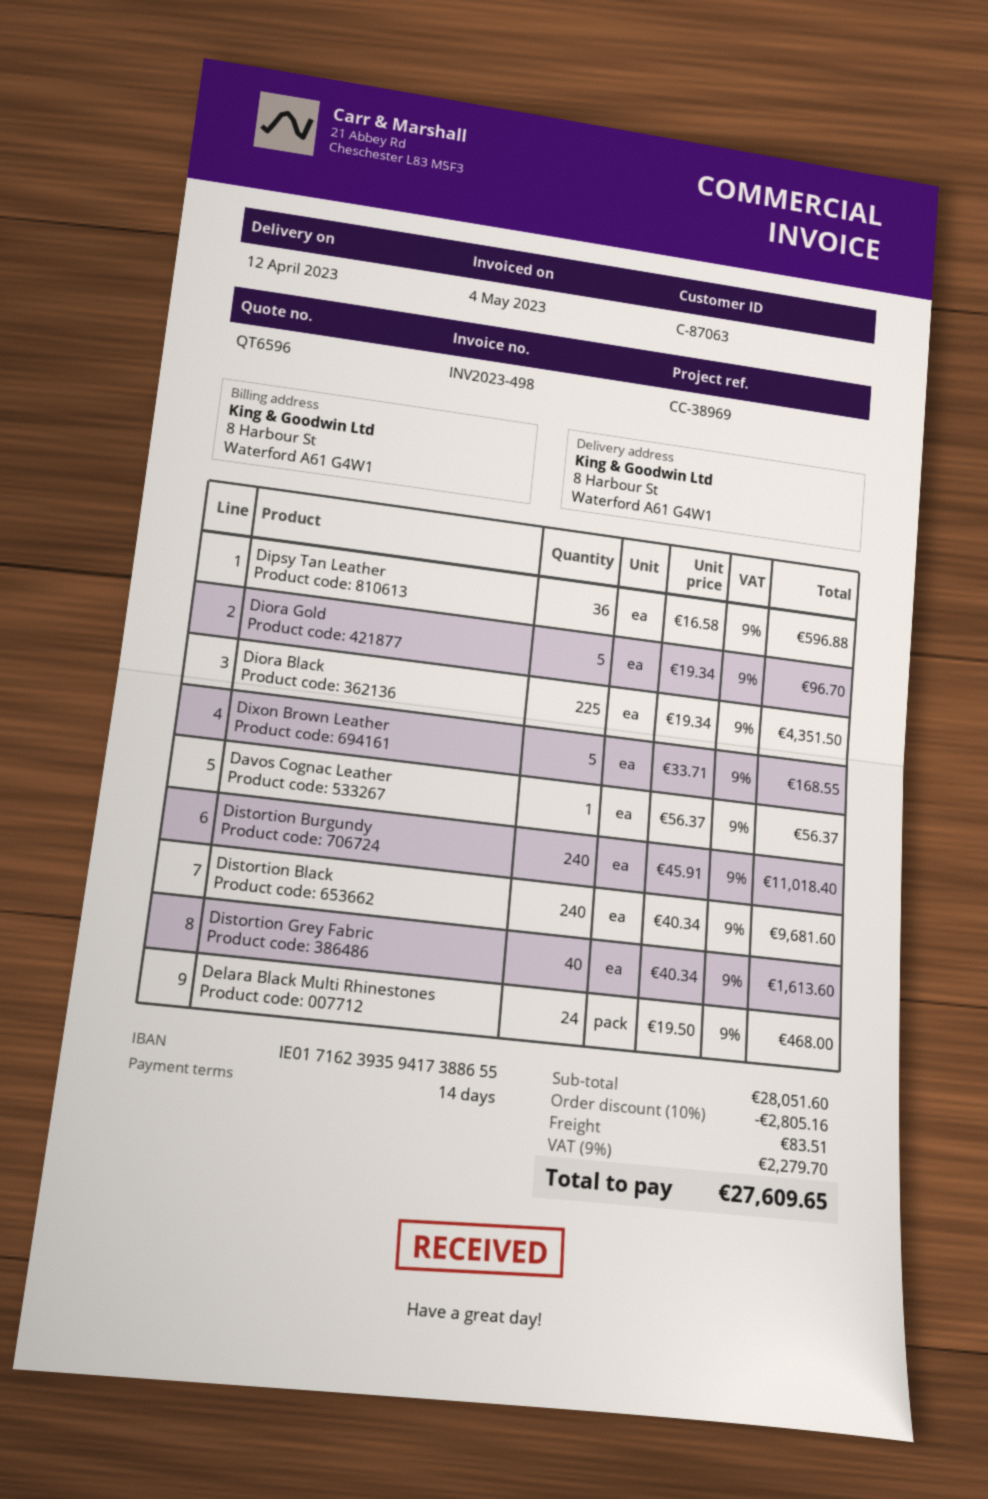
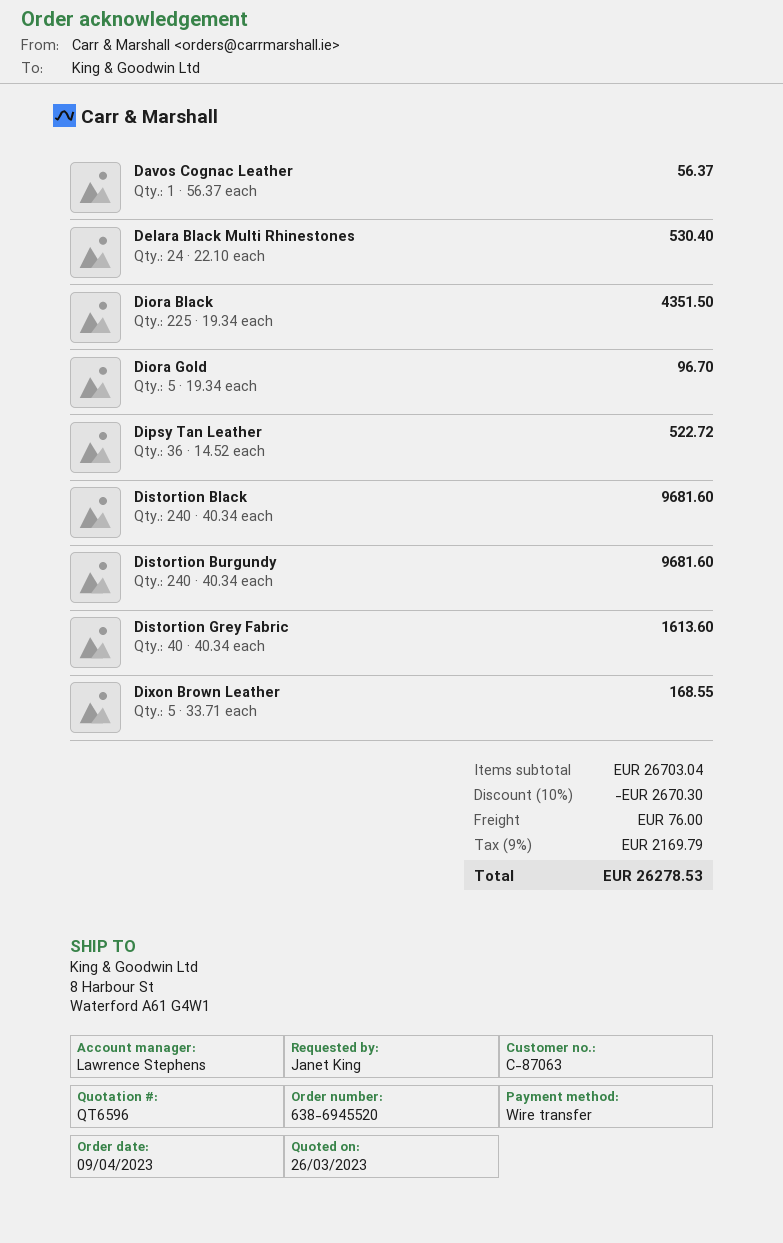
Dipsy Tan Leather: 36 x 16.58 = 596.88 -> 36 x 14.52 = 522.72
Distortion Burgundy: 240 x 45.91 = 11018.40 -> 240 x 40.34 = 9681.60
Delara Black Multi Rhinestones: 24 x 19.50 = 468.00 -> 24 x 22.10 = 530.40
subtotal: 28051.60 -> 26703.04
discount: 10% = 2805.16 -> 10% = 2670.30
shipping: 83.51 -> 76.00
tax: 9% = 2279.70 -> 9% = 2169.79
total: 27609.65 -> 26278.53

